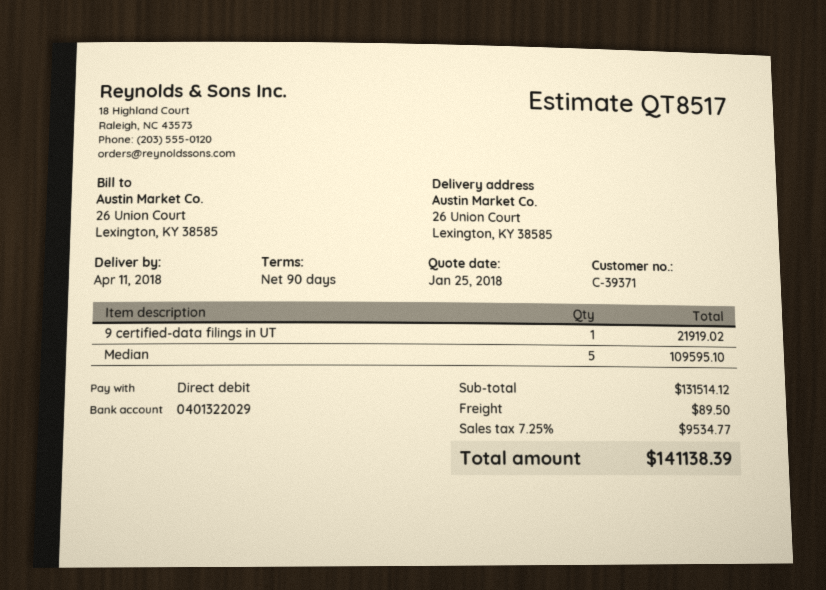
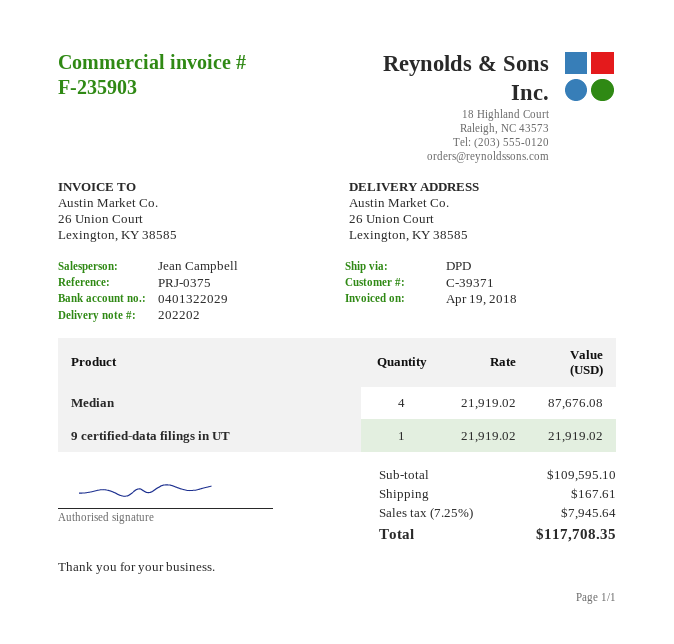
Median: 5 for 109595.10 -> 4 for 87676.08
subtotal: 131514.12 -> 109595.10
shipping: 89.50 -> 167.61
tax: 7.25% = 9534.77 -> 7.25% = 7945.64
total: 141138.39 -> 117708.35

